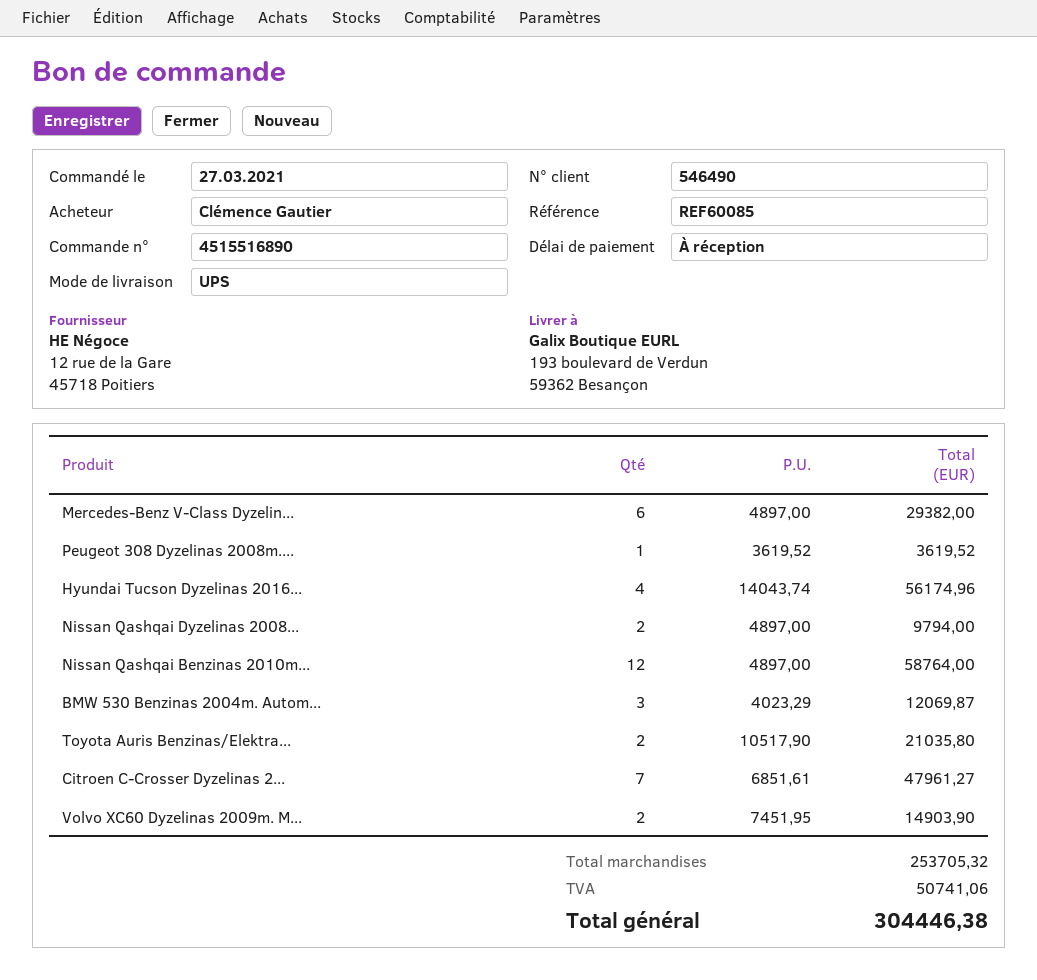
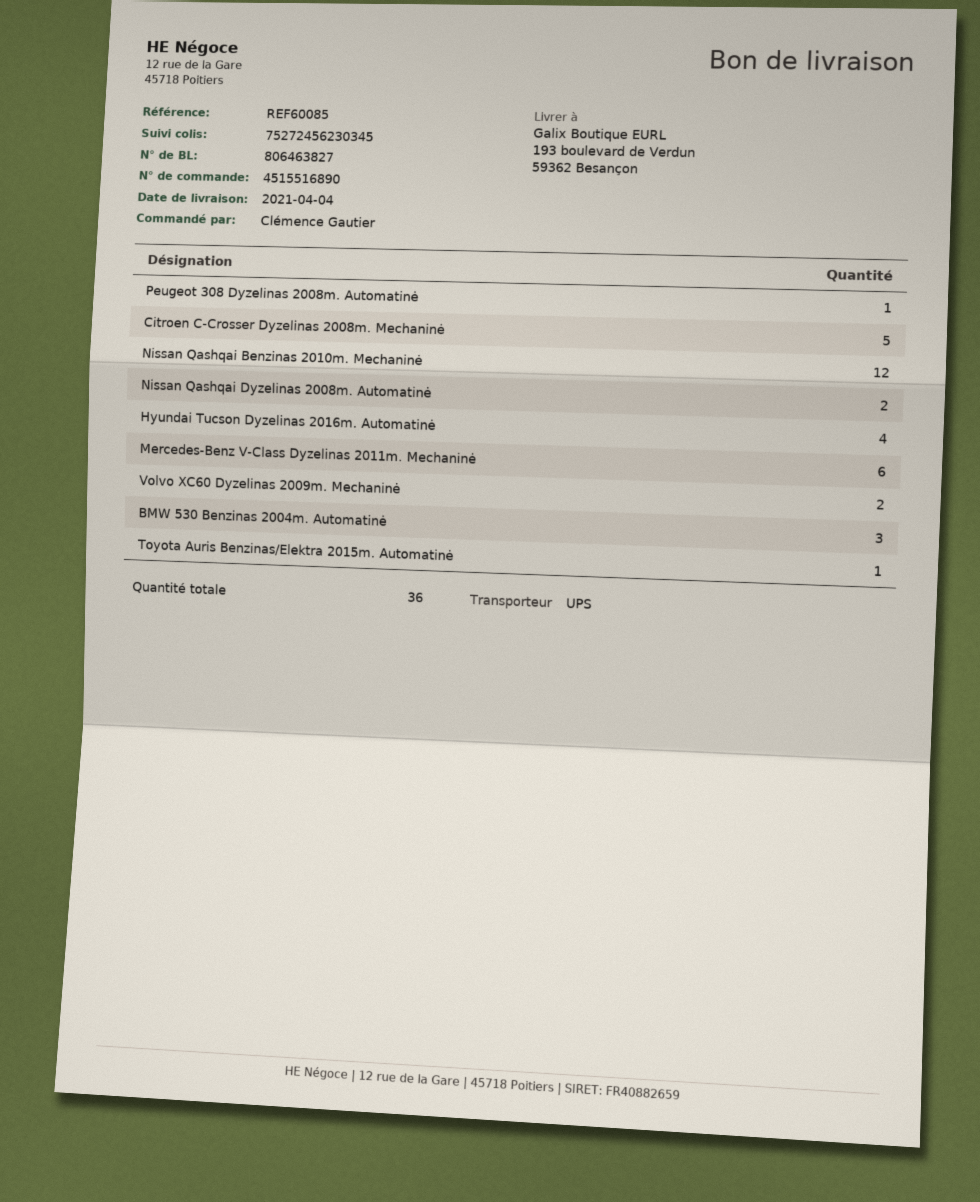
Toyota Auris Benzinas/Elektra...: 2 -> 1
Citroen C-Crosser Dyzelinas 2...: 7 -> 5

